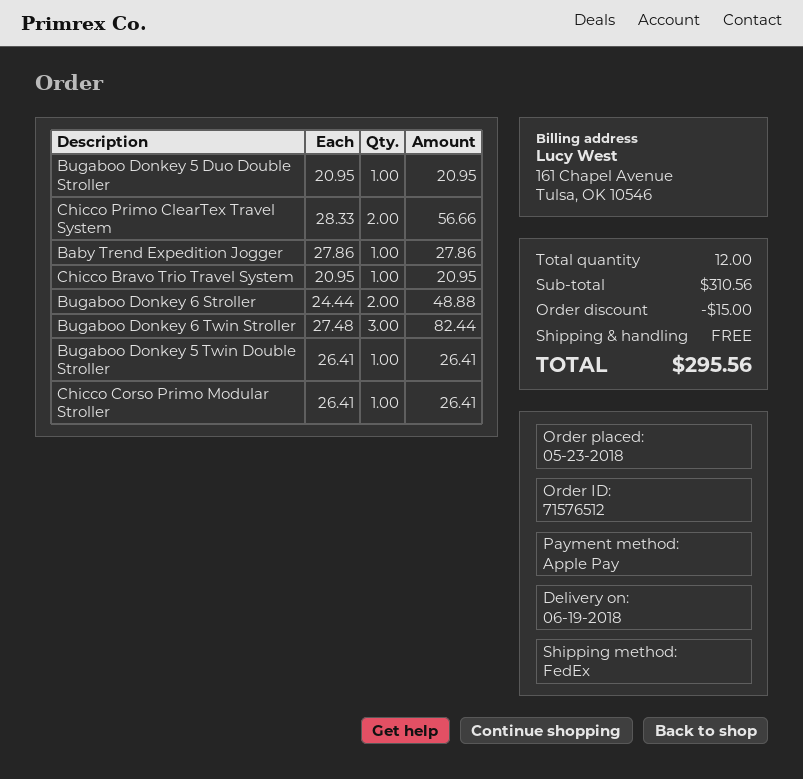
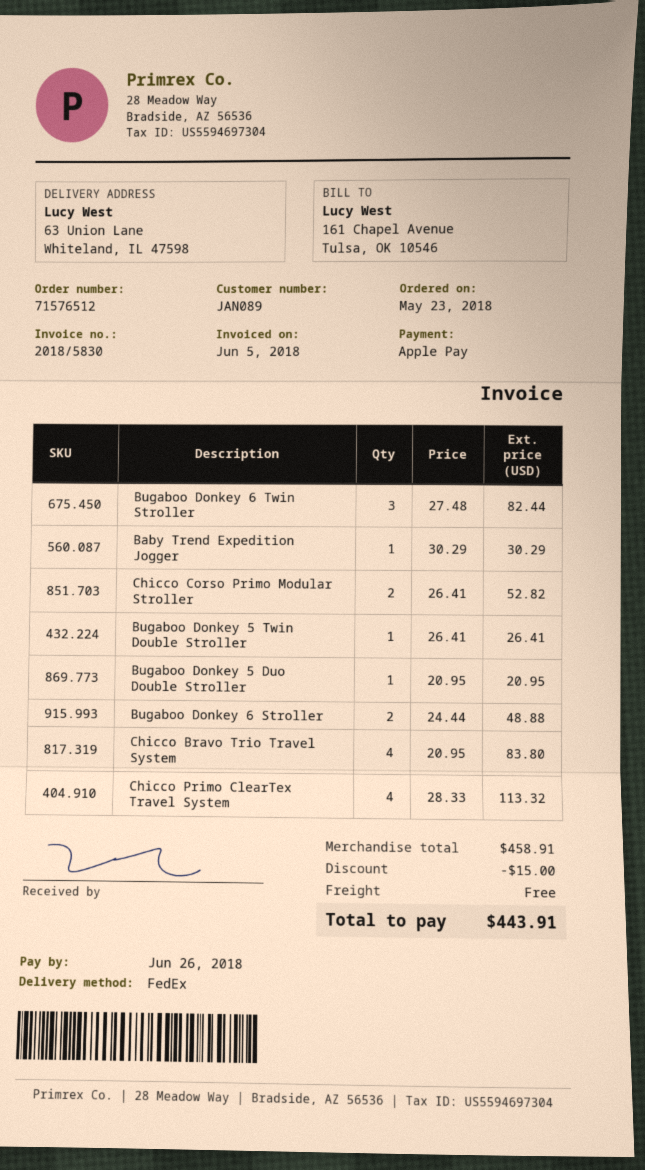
Chicco Primo ClearTex Travel System: 2 x 28.33 = 56.66 -> 4 x 28.33 = 113.32
Baby Trend Expedition Jogger: 1 x 27.86 = 27.86 -> 1 x 30.29 = 30.29
Chicco Bravo Trio Travel System: 1 x 20.95 = 20.95 -> 4 x 20.95 = 83.80
Chicco Corso Primo Modular Stroller: 1 x 26.41 = 26.41 -> 2 x 26.41 = 52.82
subtotal: 310.56 -> 458.91
total: 295.56 -> 443.91

